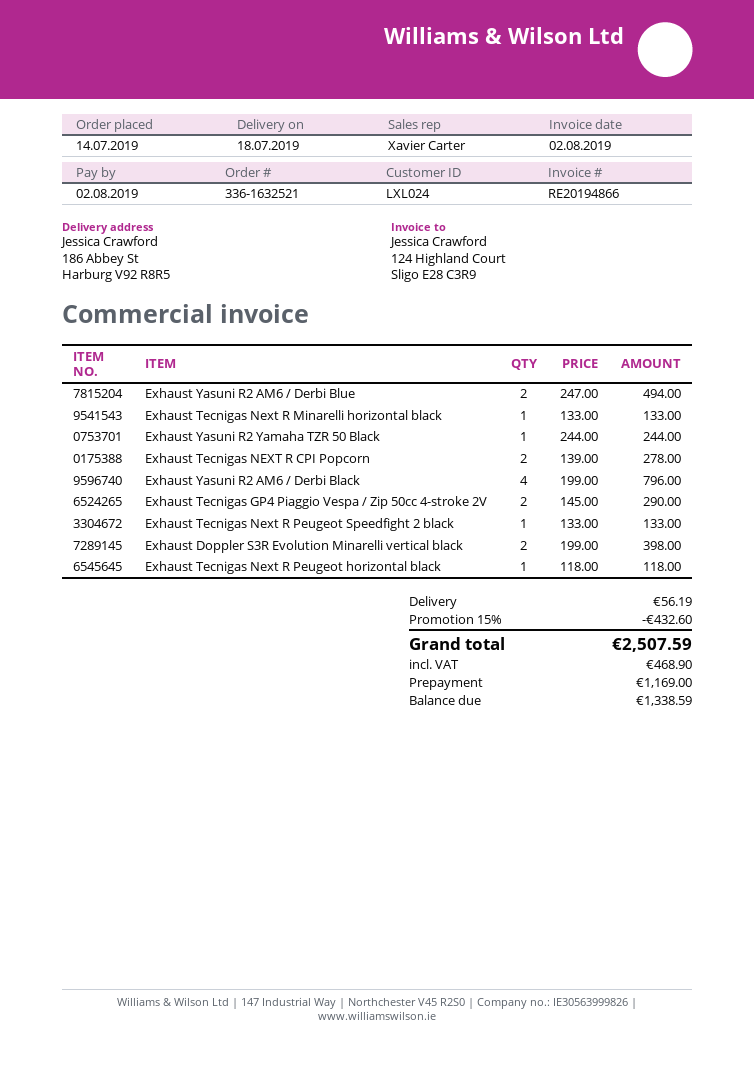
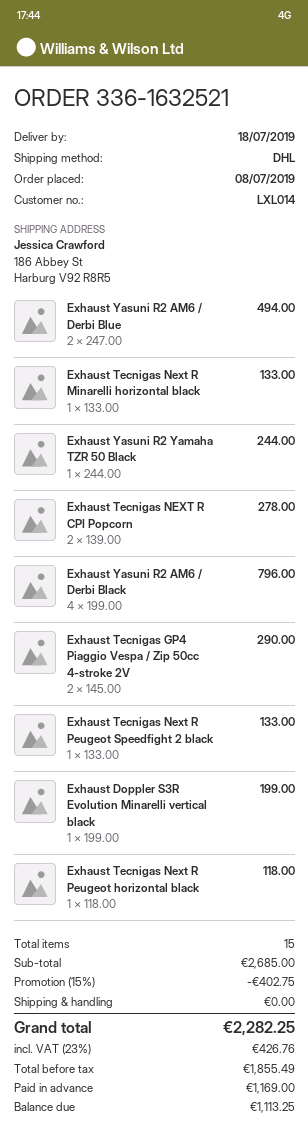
order date: 2019-07-14 -> 2019-07-08
customer number: LXL024 -> LXL014
Exhaust Doppler S3R Evolution Minarelli vertical black: 2 x 199.00 = 398.00 -> 1 x 199.00 = 199.00
discount: 15% = 432.60 -> 15% = 402.75
shipping: 56.19 -> 0.00
tax: 468.90 -> 426.76
total: 2507.59 -> 2282.25
balance: 1338.59 -> 1113.25

